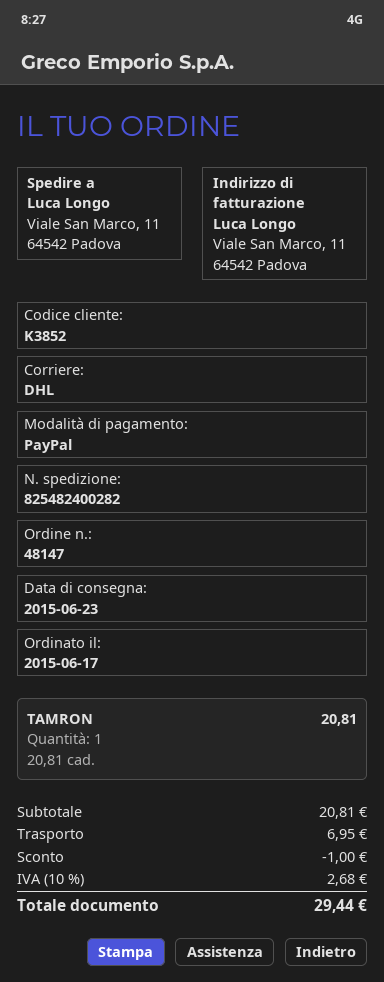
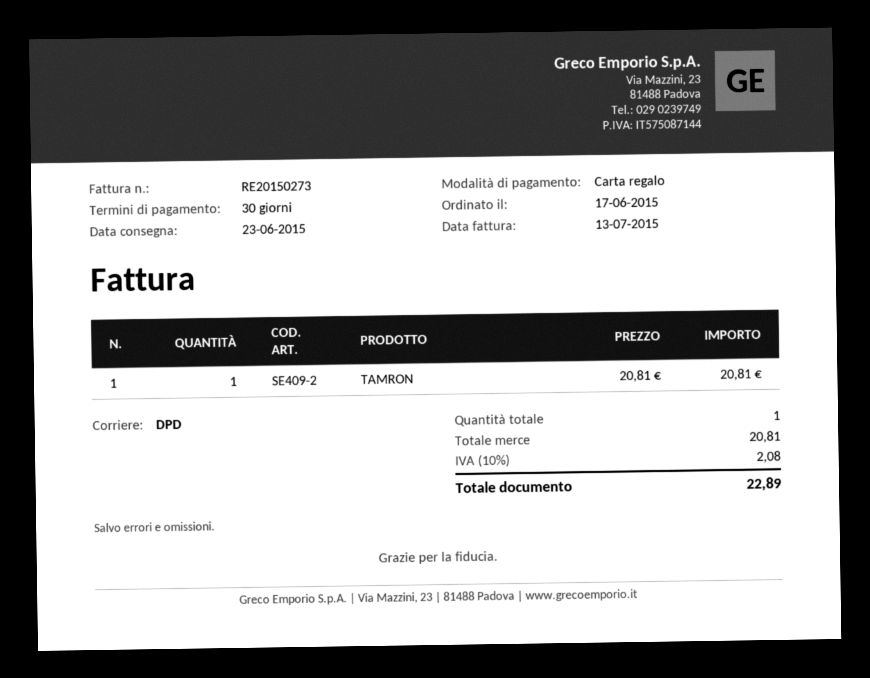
payment method: PayPal -> gift card
shipping method: DHL -> DPD
discount: 1.00 -> none
shipping: 6.95 -> none
tax: 10% = 2.68 -> 10% = 2.08
total: 29.44 -> 22.89

